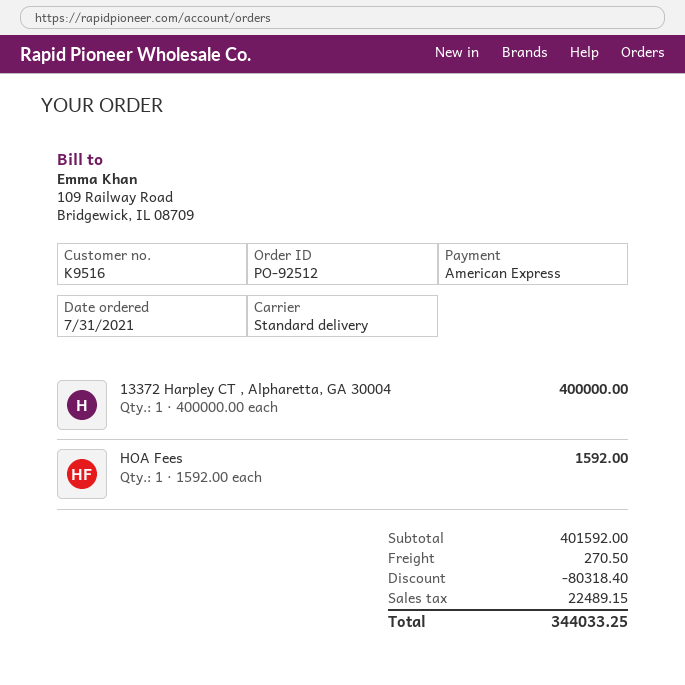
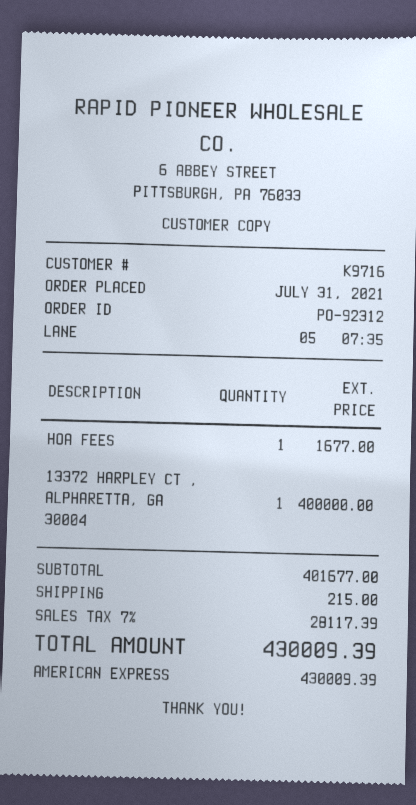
order number: PO-92512 -> PO-92312
customer number: K9516 -> K9716
HOA Fees: 1 for 1592.00 -> 1 for 1677.00
subtotal: 401592.00 -> 401677.00
discount: 80318.40 -> none
shipping: 270.50 -> 215.00
tax: 22489.15 -> 28117.39
total: 344033.25 -> 430009.39

